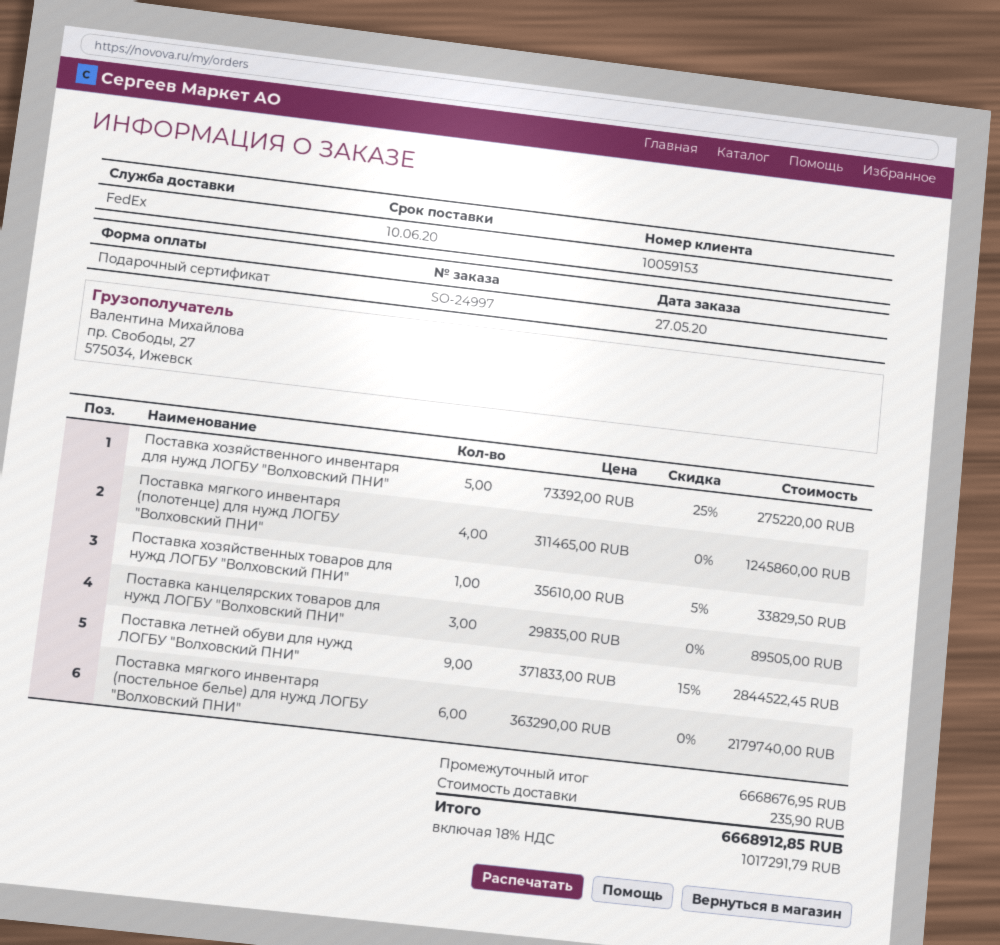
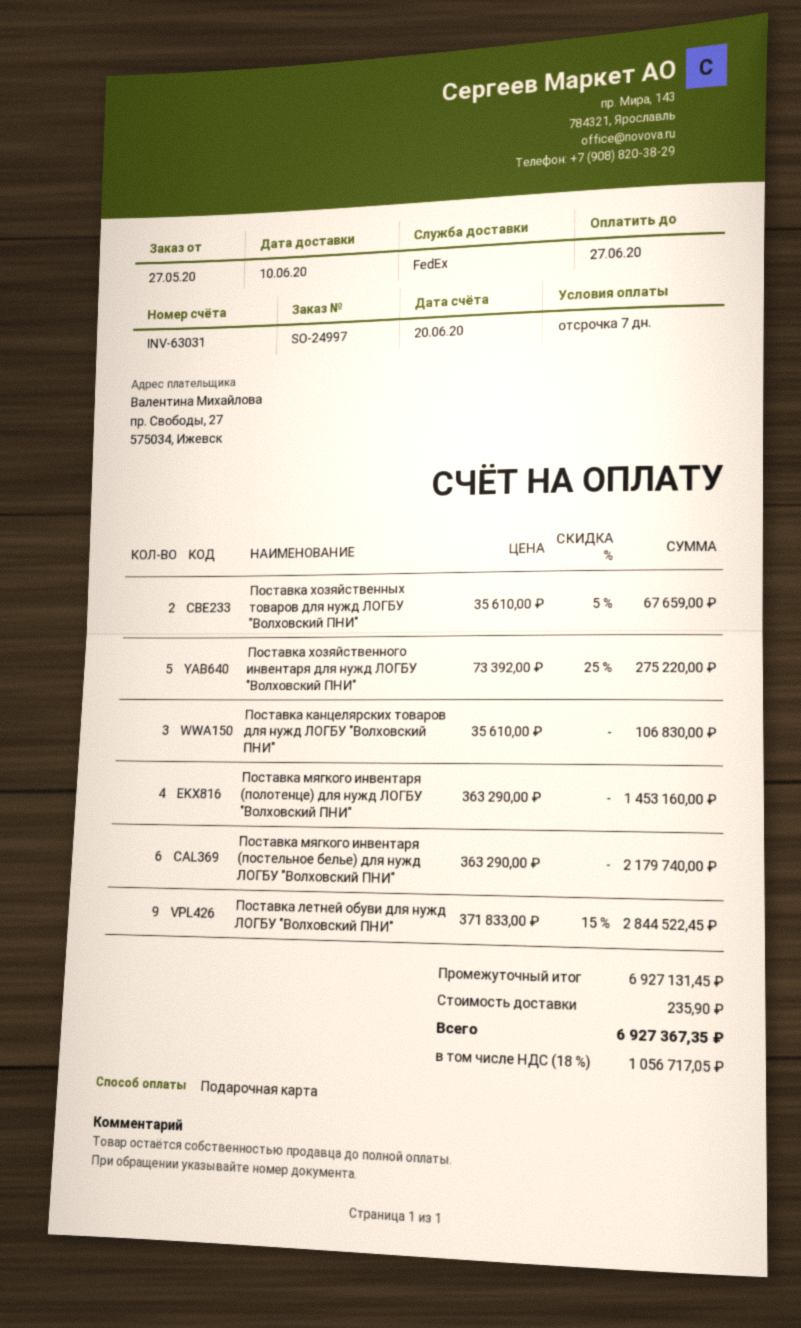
Поставка мягкого инвентаря (полотенце) для нужд ЛОГБУ "Волховский ПНИ": 4 x 311465.00 = 1245860.00 -> 4 x 363290.00 = 1453160.00
Поставка хозяйственных товаров для нужд ЛОГБУ "Волховский ПНИ": 1 x 35610.00 - 5% = 33829.50 -> 2 x 35610.00 - 5% = 67659.00
Поставка канцелярских товаров для нужд ЛОГБУ "Волховский ПНИ": 3 x 29835.00 = 89505.00 -> 3 x 35610.00 = 106830.00
subtotal: 6668676.95 -> 6927131.45
tax: 18% = 1017291.79 -> 18% = 1056717.05
total: 6668912.85 -> 6927367.35

